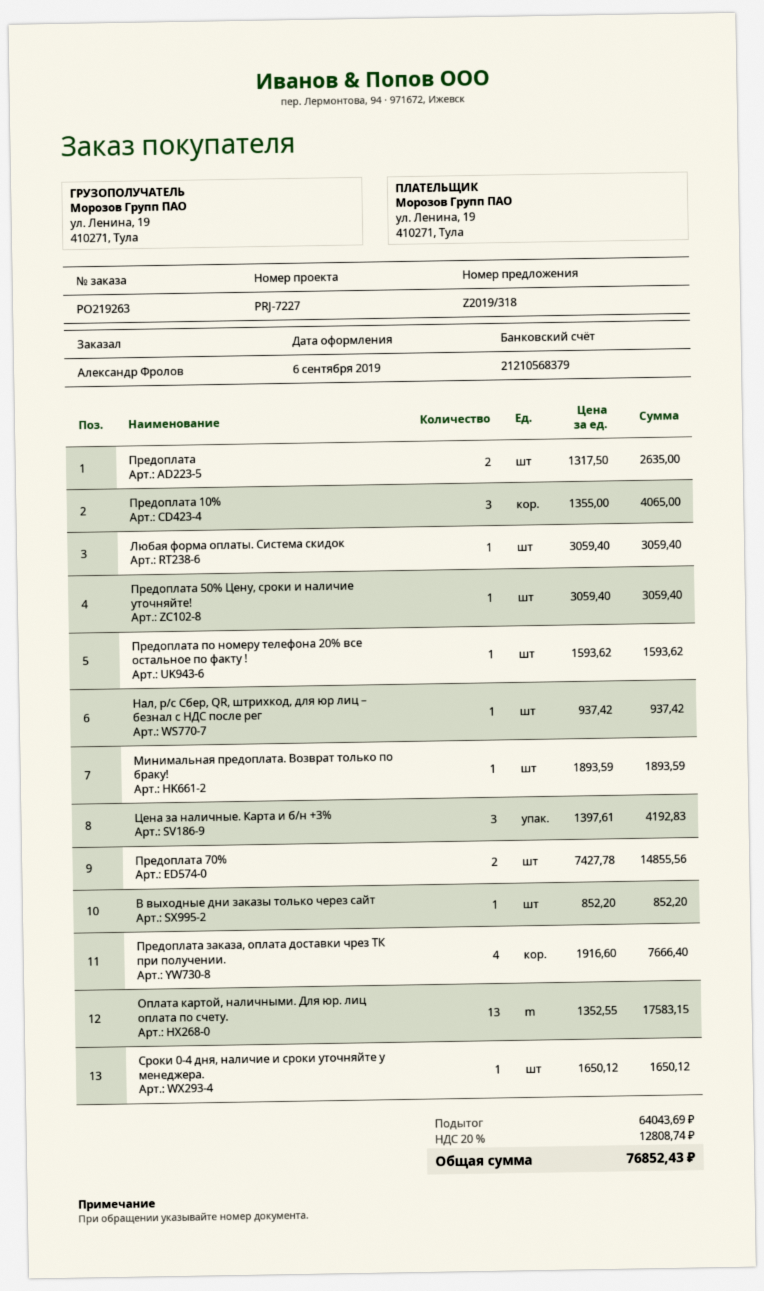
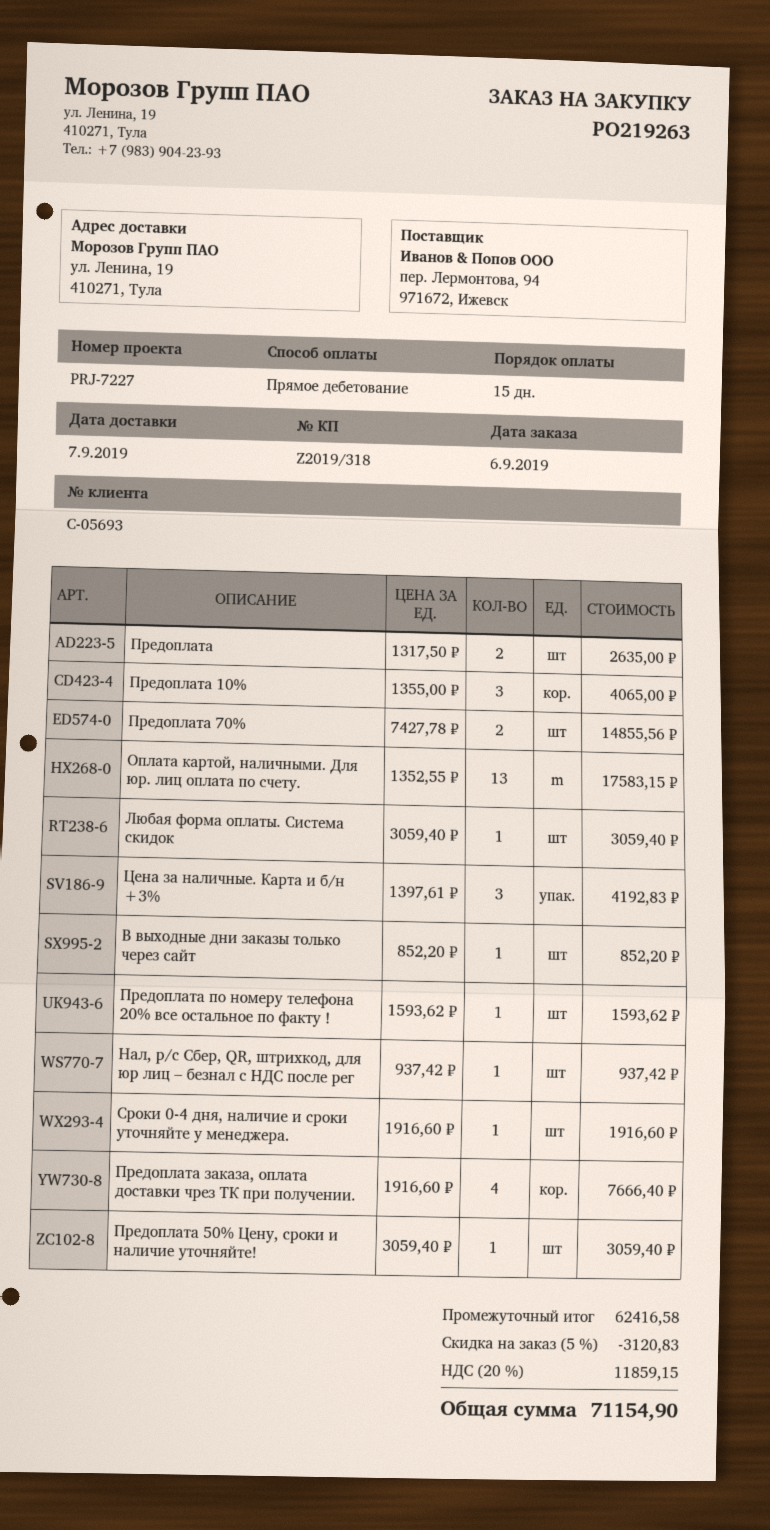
Минимальная предоплата. Возврат только по браку!: 1 x 1893.59 = 1893.59 -> none
Сроки 0-4 дня, наличие и сроки уточняйте у менеджера.: 1 x 1650.12 = 1650.12 -> 1 x 1916.60 = 1916.60
subtotal: 64043.69 -> 62416.58
discount: none -> 5% = 3120.83
tax: 20% = 12808.74 -> 20% = 11859.15
total: 76852.43 -> 71154.90

